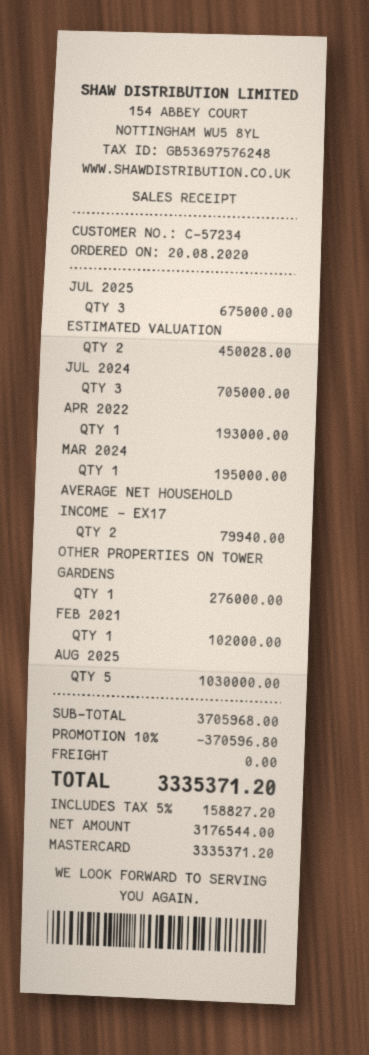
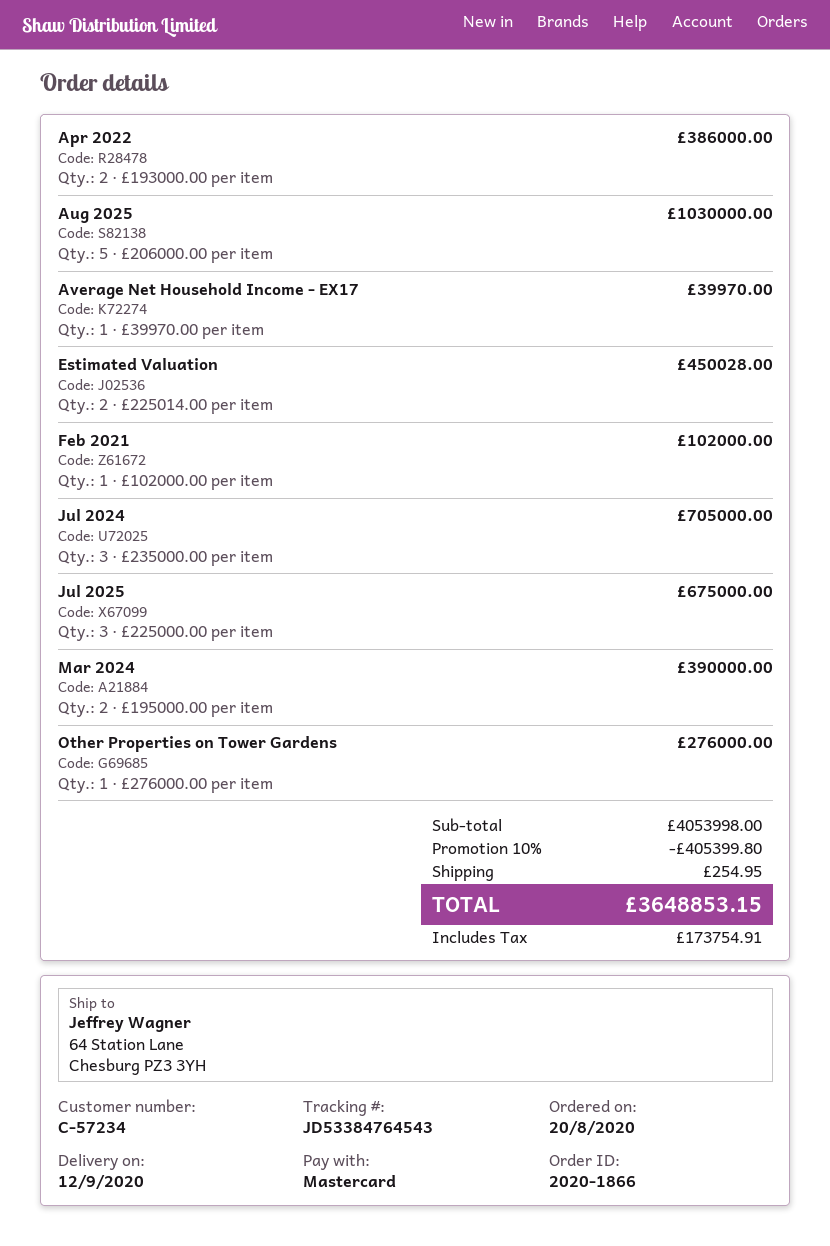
APR 2022: 1 for 193000.00 -> 2 for 386000.00
MAR 2024: 1 for 195000.00 -> 2 for 390000.00
AVERAGE NET HOUSEHOLD INCOME - EX17: 2 for 79940.00 -> 1 for 39970.00
subtotal: 3705968.00 -> 4053998.00
discount: 10% = 370596.80 -> 10% = 405399.80
shipping: 0.00 -> 254.95
tax: 158827.20 -> 173754.91
total: 3335371.20 -> 3648853.15

